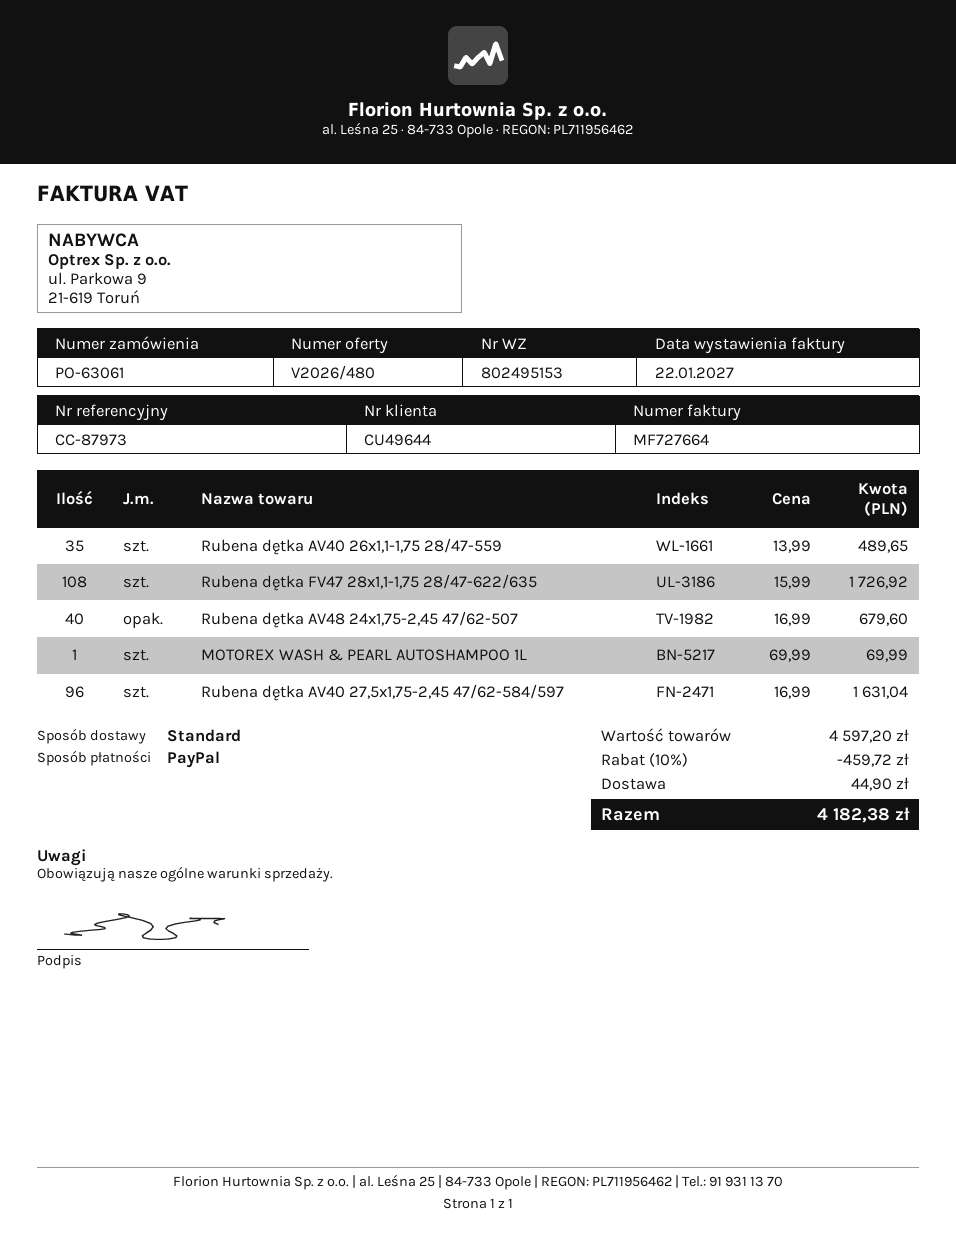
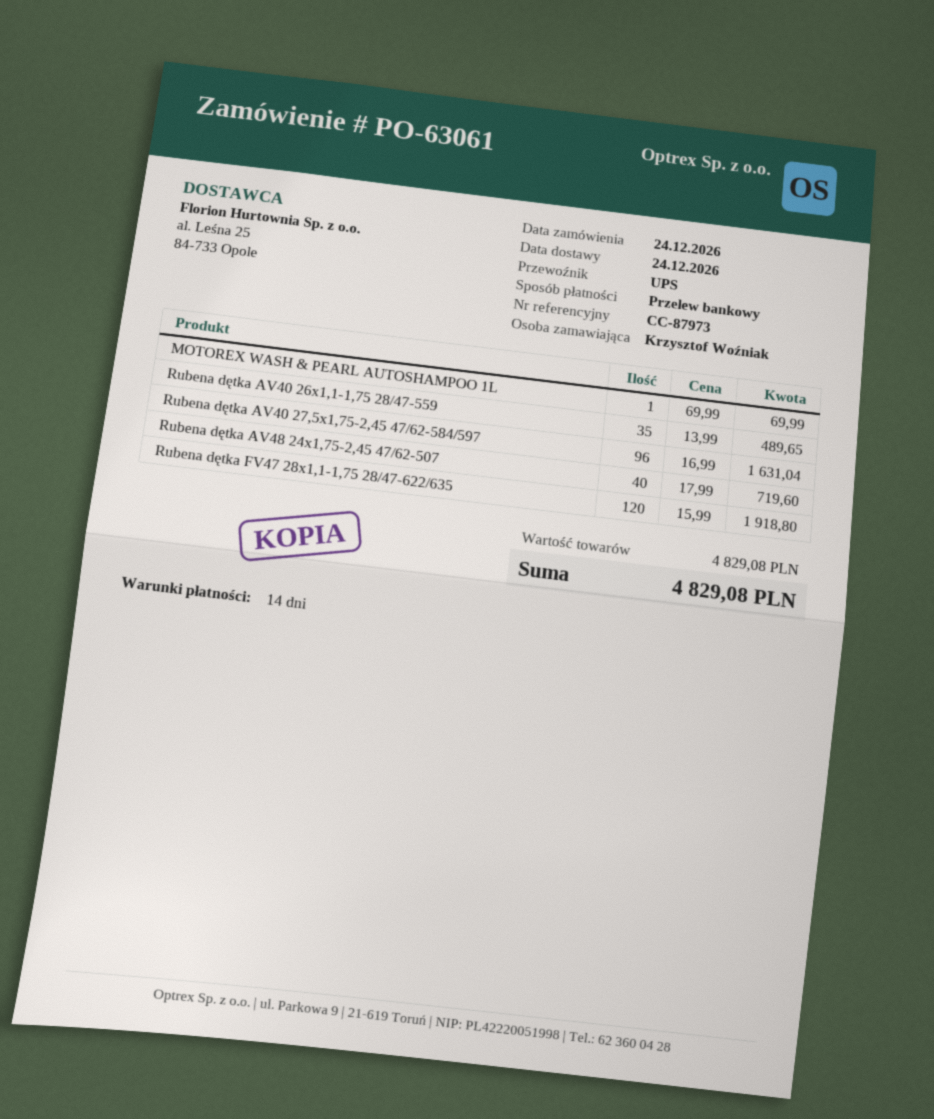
payment method: PayPal -> bank transfer
shipping method: standard -> UPS
Rubena dętka FV47 28x1,1-1,75 28/47-622/635: 108 x 15.99 = 1726.92 -> 120 x 15.99 = 1918.80
Rubena dętka AV48 24x1,75-2,45 47/62-507: 40 x 16.99 = 679.60 -> 40 x 17.99 = 719.60
subtotal: 4597.20 -> 4829.08
discount: 10% = 459.72 -> none
shipping: 44.90 -> none
total: 4182.38 -> 4829.08

